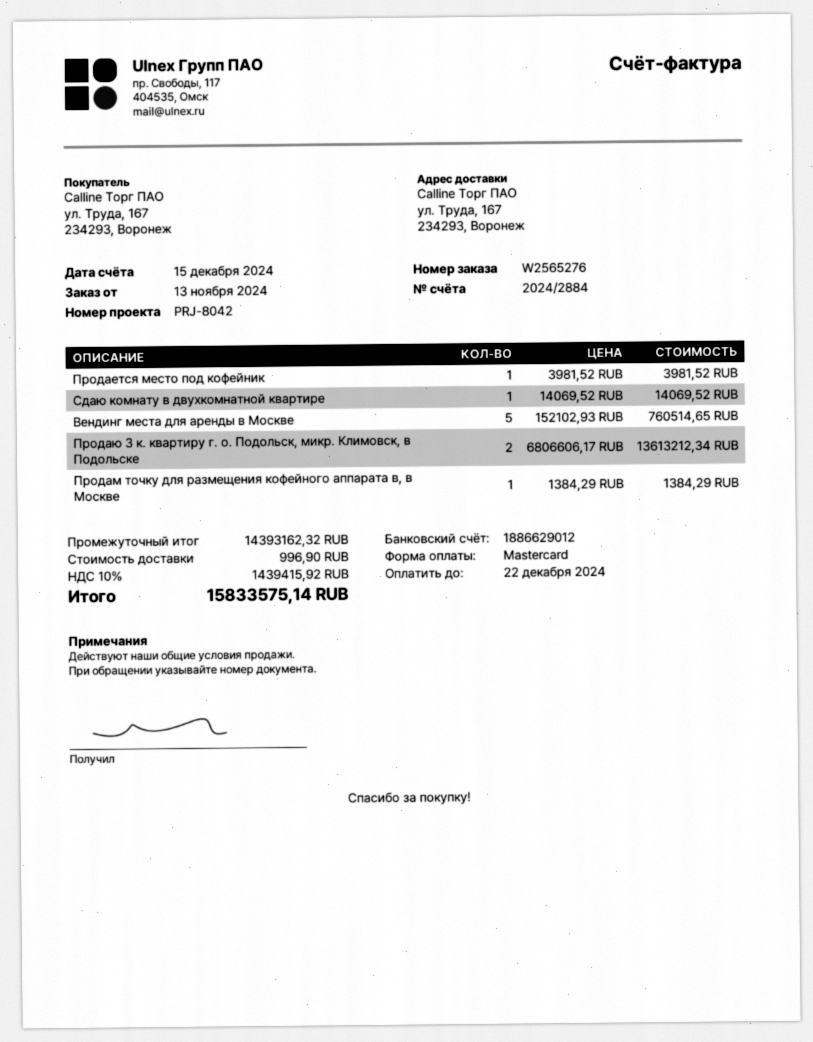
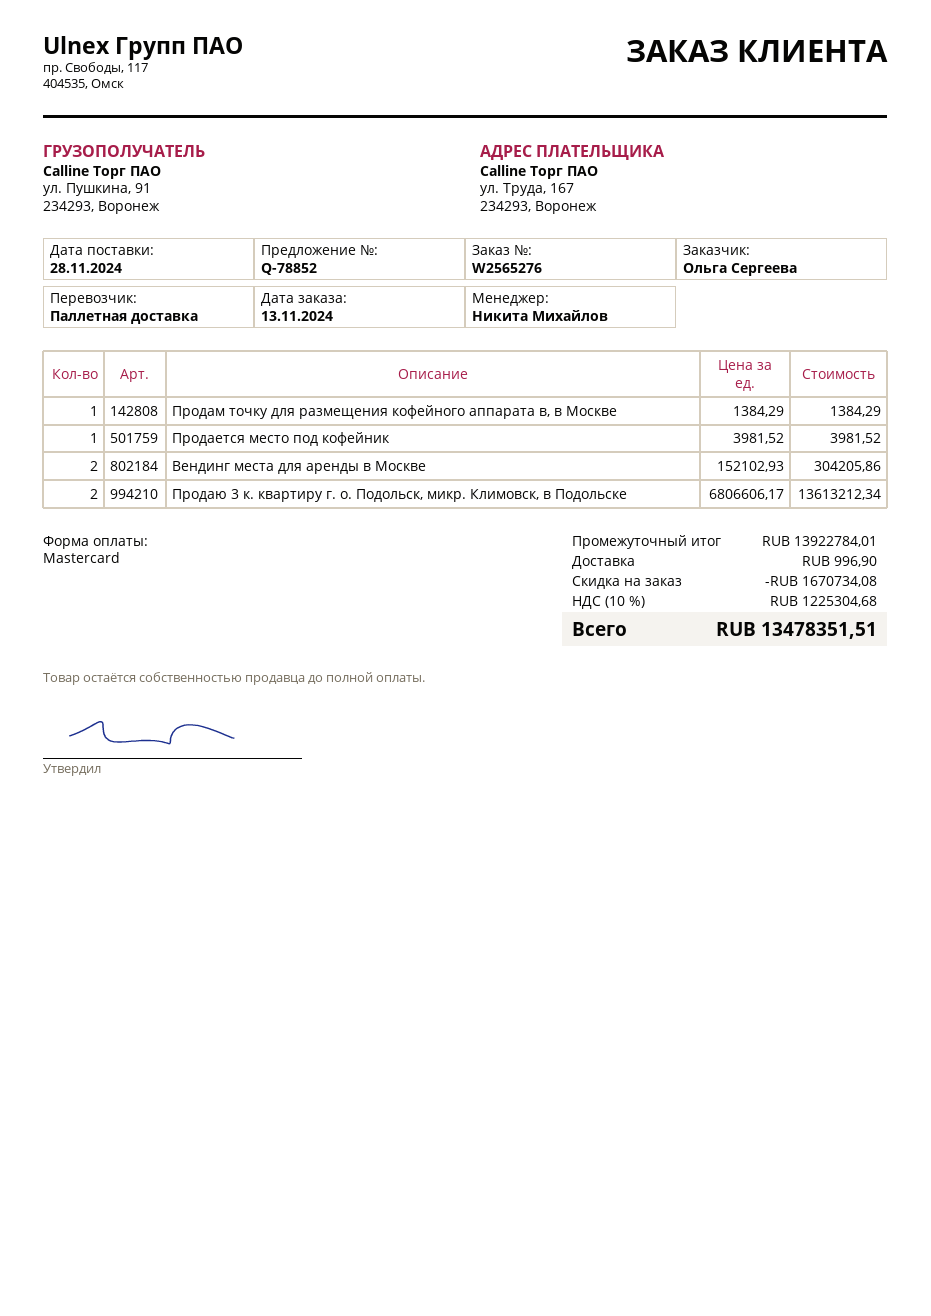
ship to: ул. Труда, 167, 234293, Воронеж -> ул. Пушкина, 91, 234293, Воронеж
Сдаю комнату в двухкомнатной квартире: 1 x 14069.52 = 14069.52 -> none
Вендинг места для аренды в Москве: 5 x 152102.93 = 760514.65 -> 2 x 152102.93 = 304205.86
subtotal: 14393162.32 -> 13922784.01
discount: none -> 1670734.08
tax: 10% = 1439415.92 -> 10% = 1225304.68
total: 15833575.14 -> 13478351.51

